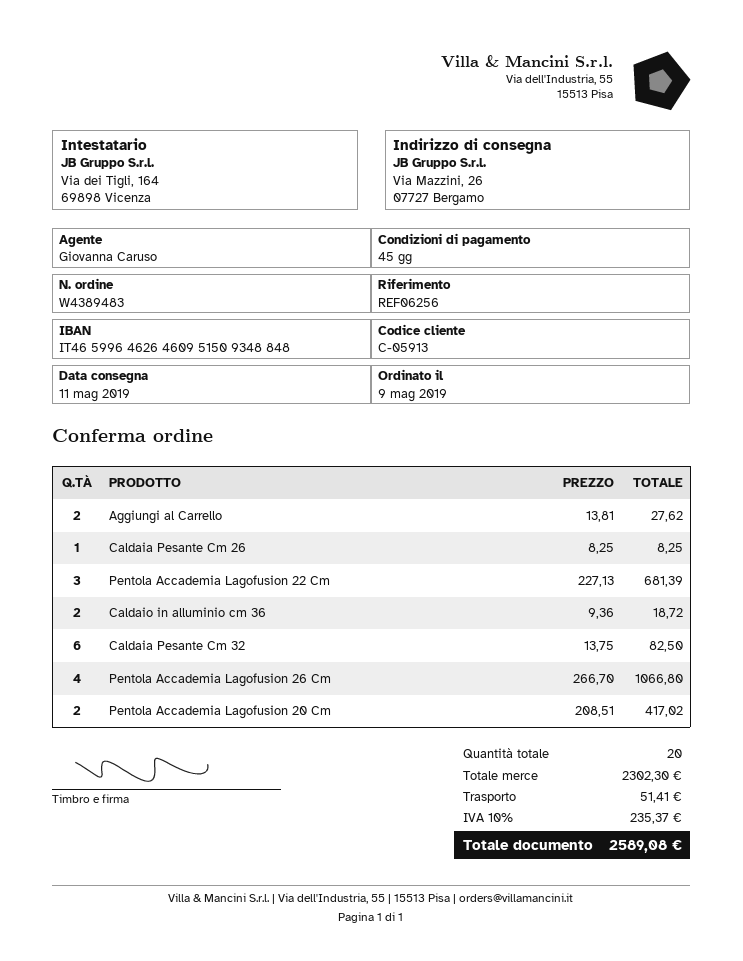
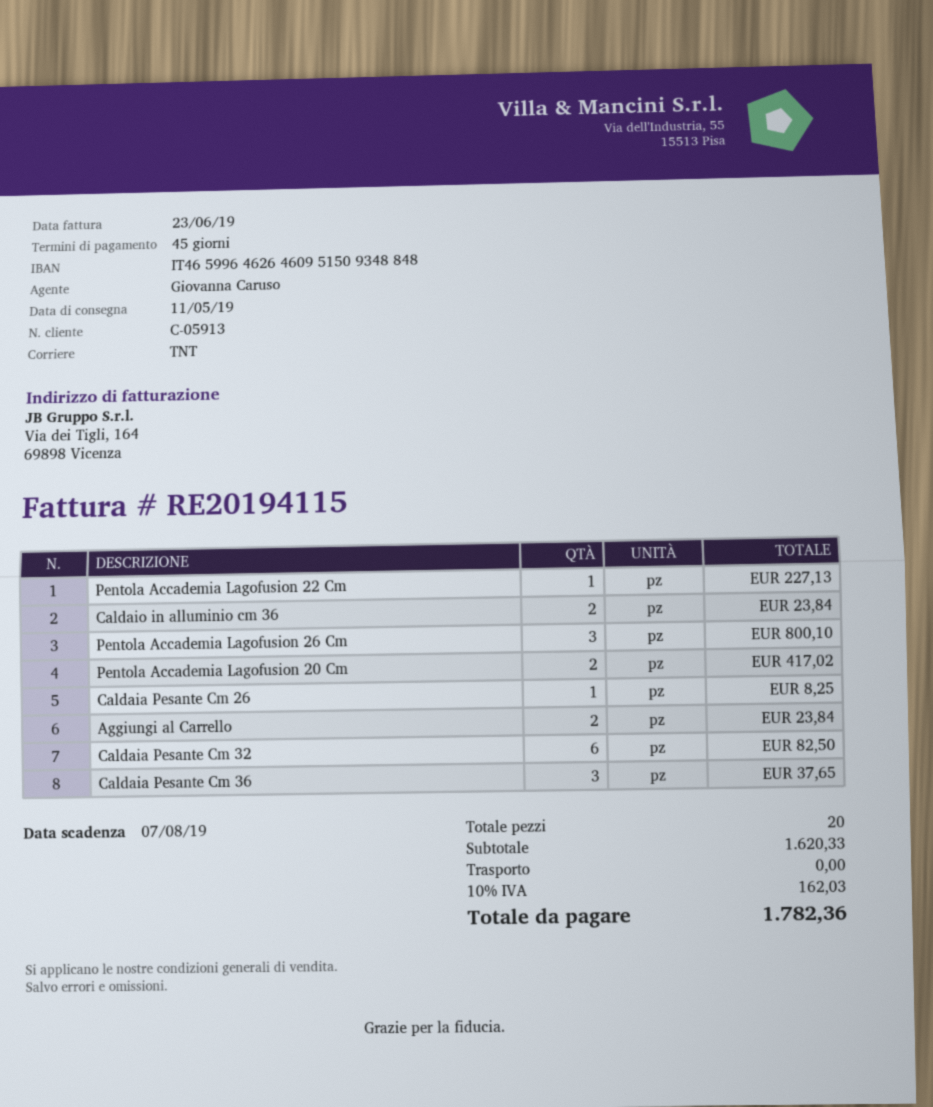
Aggiungi al Carrello: 2 for 27.62 -> 2 for 23.84
Pentola Accademia Lagofusion 22 Cm: 3 for 681.39 -> 1 for 227.13
Caldaio in alluminio cm 36: 2 for 18.72 -> 2 for 23.84
Pentola Accademia Lagofusion 26 Cm: 4 for 1066.80 -> 3 for 800.10
Caldaia Pesante Cm 36: none -> 3 for 37.65
subtotal: 2302.30 -> 1620.33
shipping: 51.41 -> 0.00
tax: 10% = 235.37 -> 10% = 162.03
total: 2589.08 -> 1782.36

